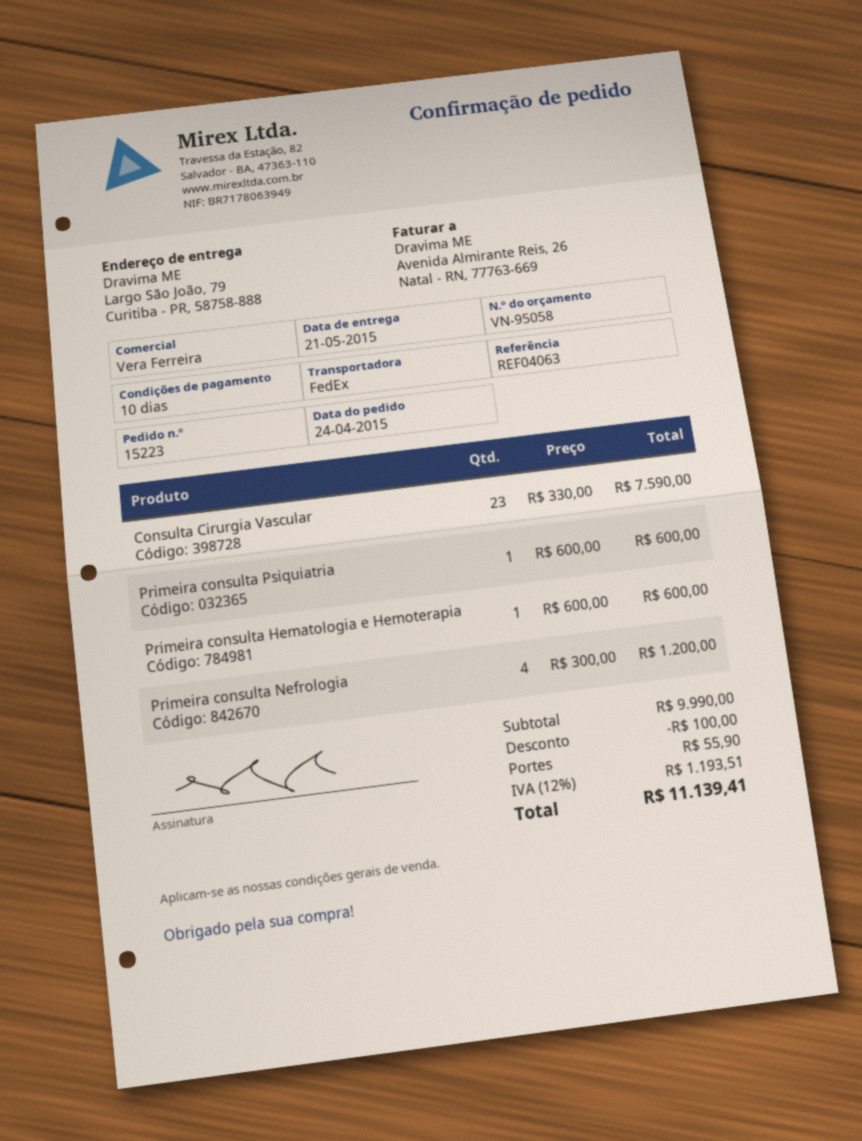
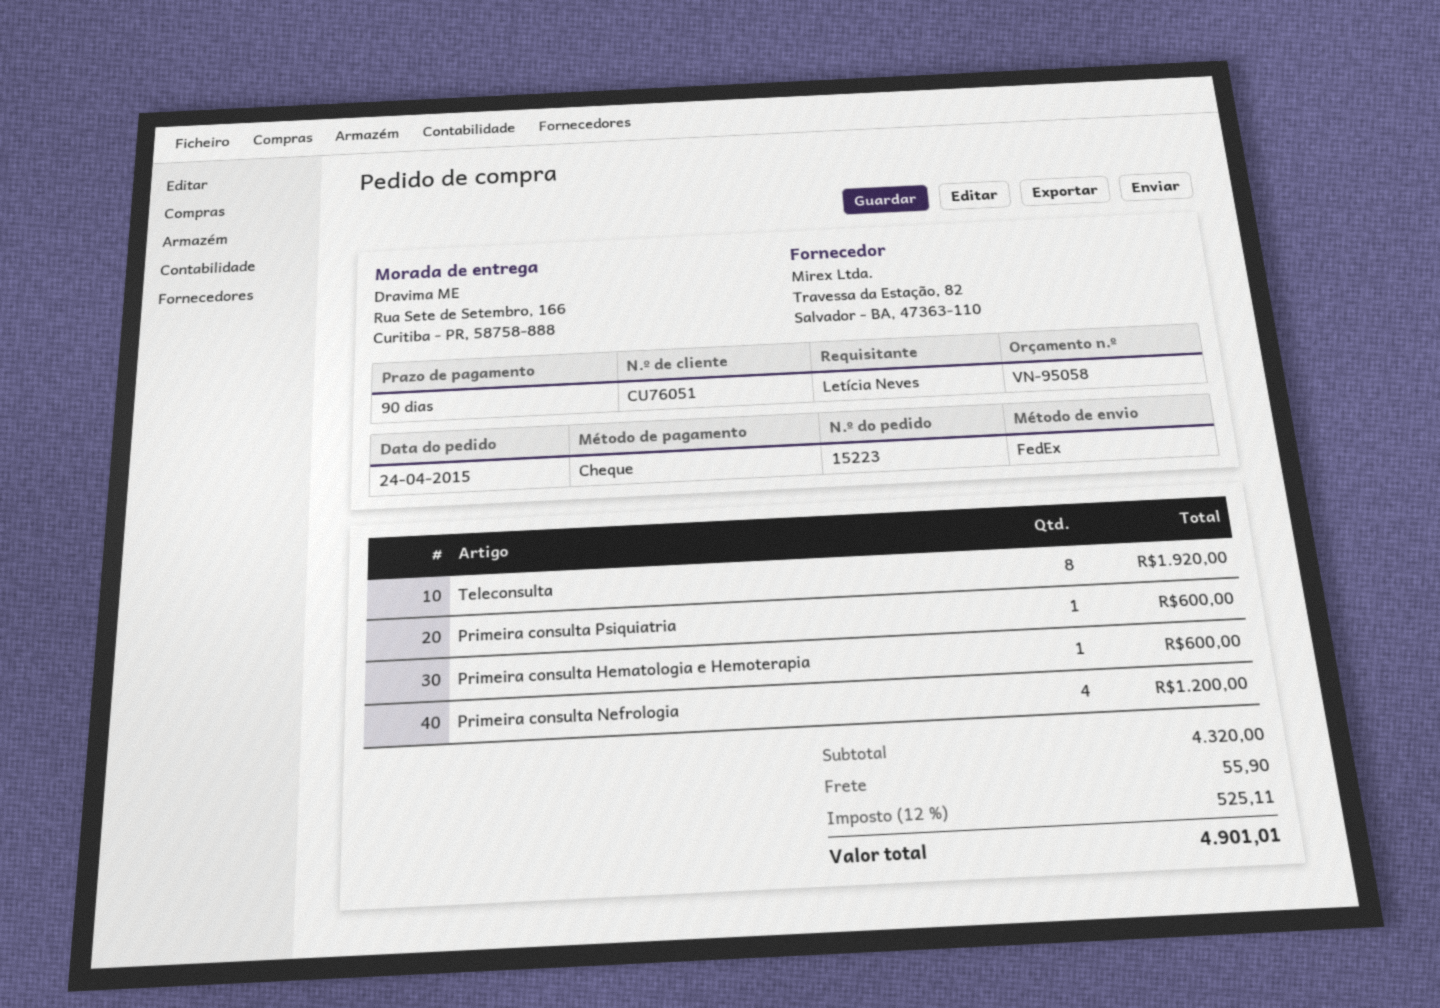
payment terms: 10 days -> 90 days
ship to: Largo São João, 79, Curitiba - PR, 58758-888 -> Rua Sete de Setembro, 166, Curitiba - PR, 58758-888
Consulta Cirurgia Vascular: 23 for 7590.00 -> none
Teleconsulta: none -> 8 for 1920.00
subtotal: 9990.00 -> 4320.00
discount: 100.00 -> none
tax: 12% = 1193.51 -> 12% = 525.11
total: 11139.41 -> 4901.01

